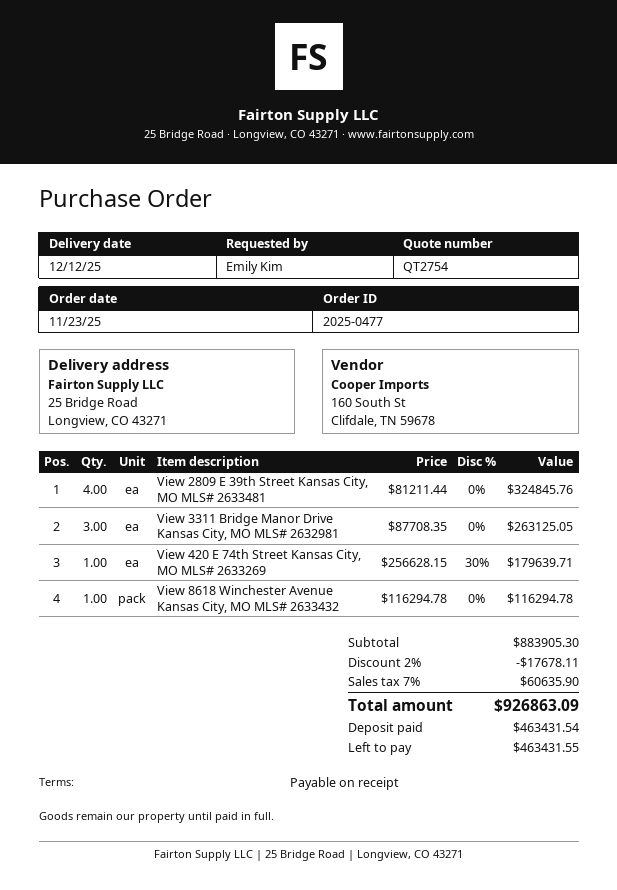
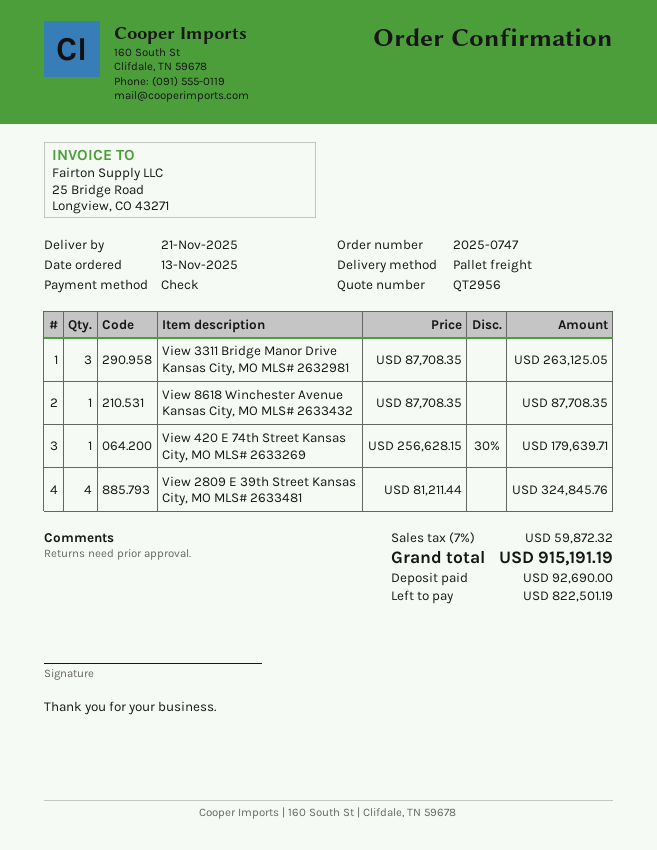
quote number: QT2754 -> QT2956
order number: 2025-0477 -> 2025-0747
order date: 2025-11-23 -> 2025-11-13
delivery date: 2025-12-12 -> 2025-11-21
View 8618 Winchester Avenue Kansas City, MO MLS# 2633432: 1 x 116294.78 = 116294.78 -> 1 x 87708.35 = 87708.35
discount: 2% = 17678.11 -> none
tax: 7% = 60635.90 -> 7% = 59872.32
total: 926863.09 -> 915191.19
deposit: 463431.54 -> 92690.00
balance: 463431.55 -> 822501.19

